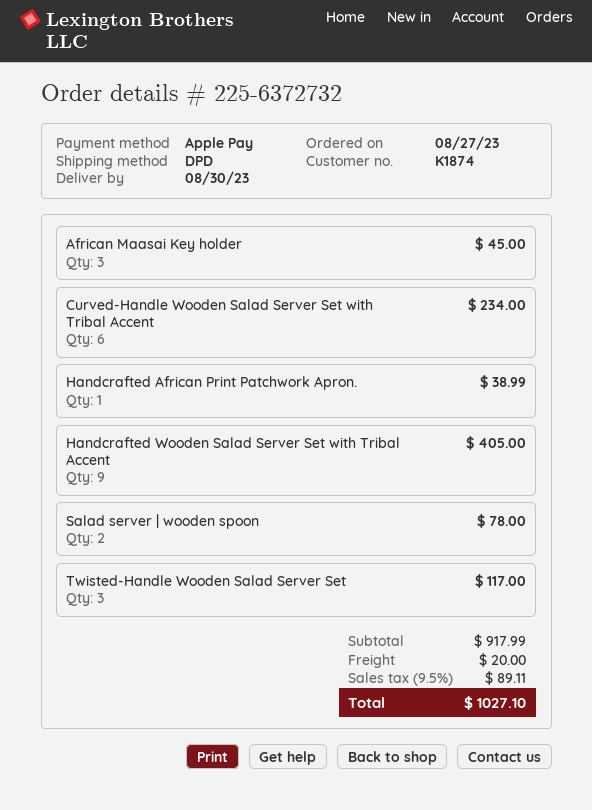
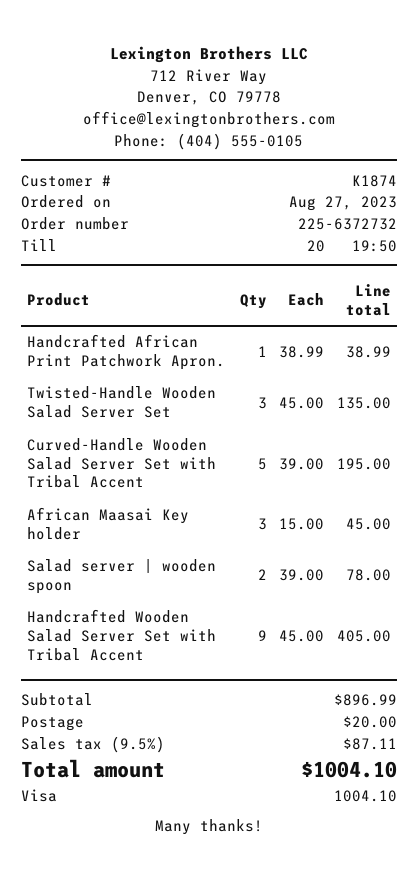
payment method: Apple Pay -> Visa
Curved-Handle Wooden Salad Server Set with Tribal Accent: 6 for 234.00 -> 5 for 195.00
Twisted-Handle Wooden Salad Server Set: 3 for 117.00 -> 3 for 135.00
subtotal: 917.99 -> 896.99
tax: 9.5% = 89.11 -> 9.5% = 87.11
total: 1027.10 -> 1004.10

